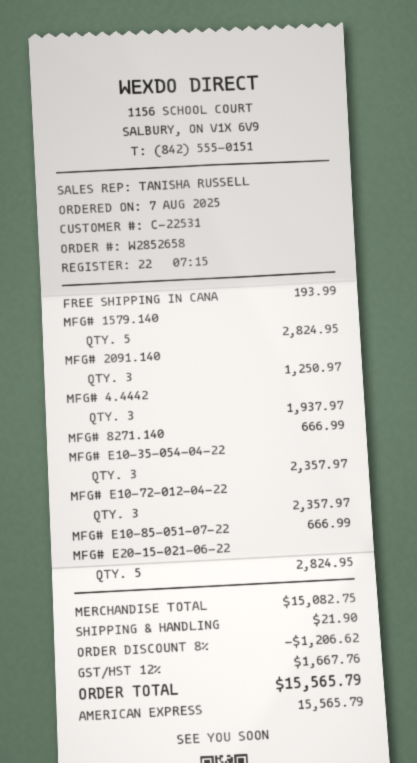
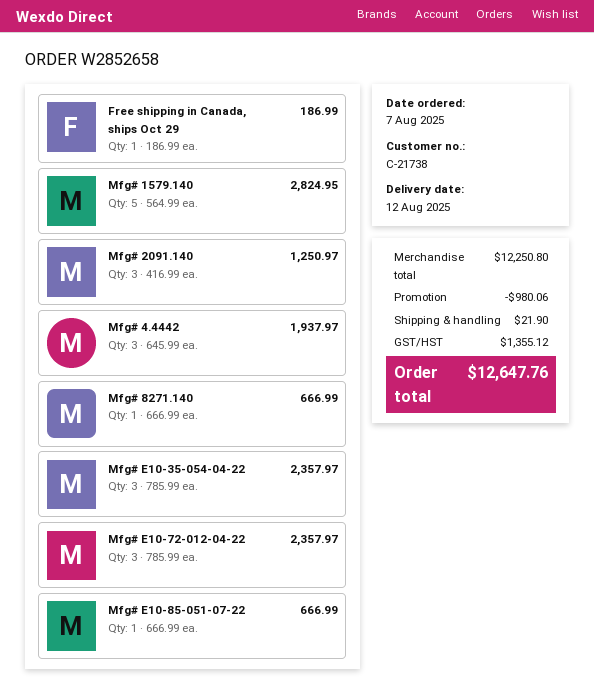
customer number: C-22531 -> C-21738
FREE SHIPPING IN CANA: 1 for 193.99 -> 1 for 186.99
MFG# E20-15-021-06-22: 5 for 2824.95 -> none
subtotal: 15082.75 -> 12250.80
discount: 1206.62 -> 980.06
tax: 1667.76 -> 1355.12
total: 15565.79 -> 12647.76

